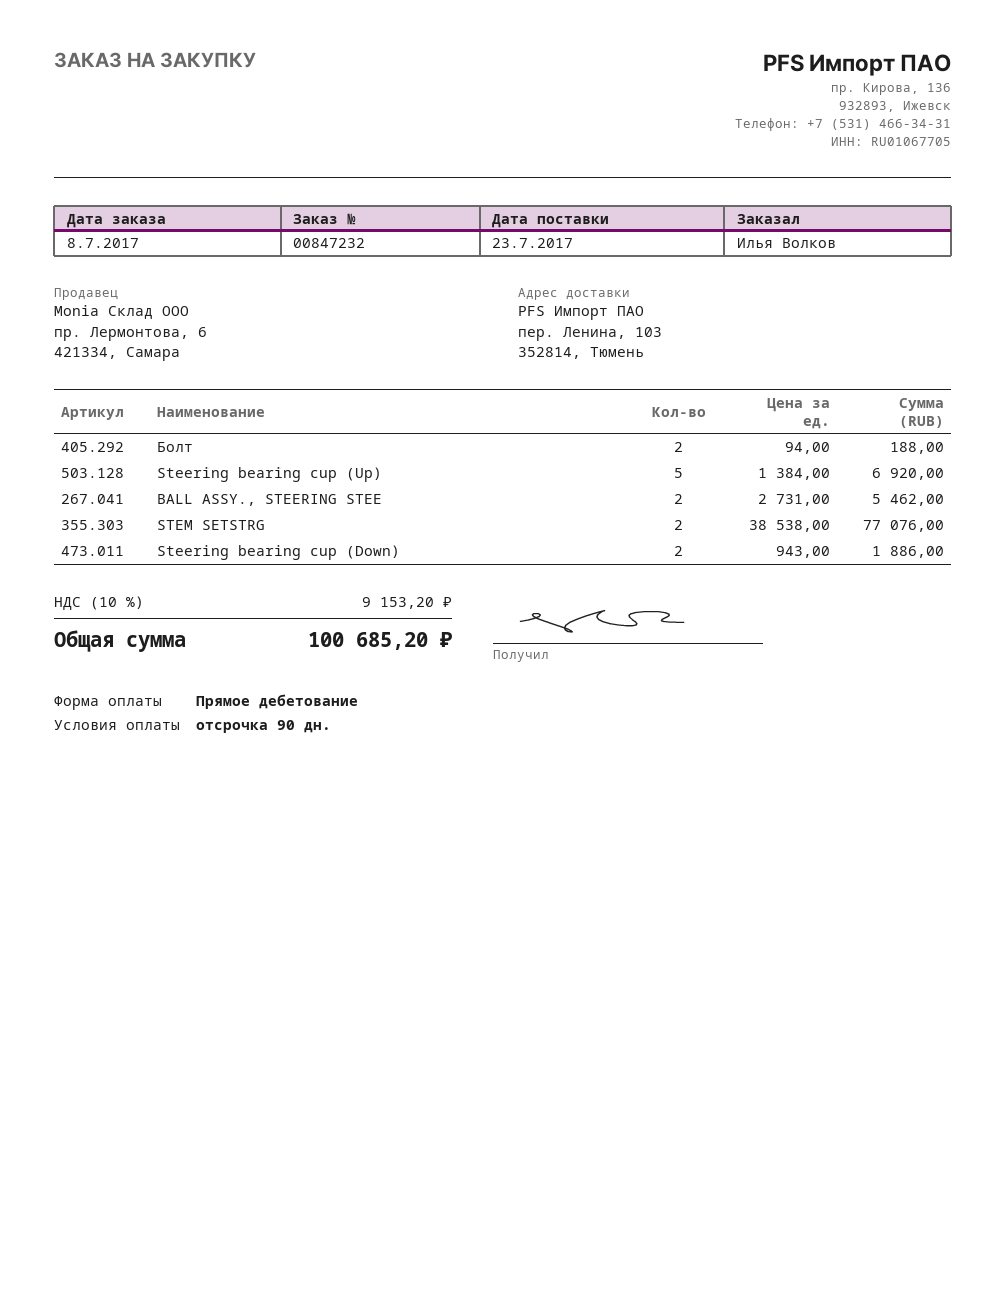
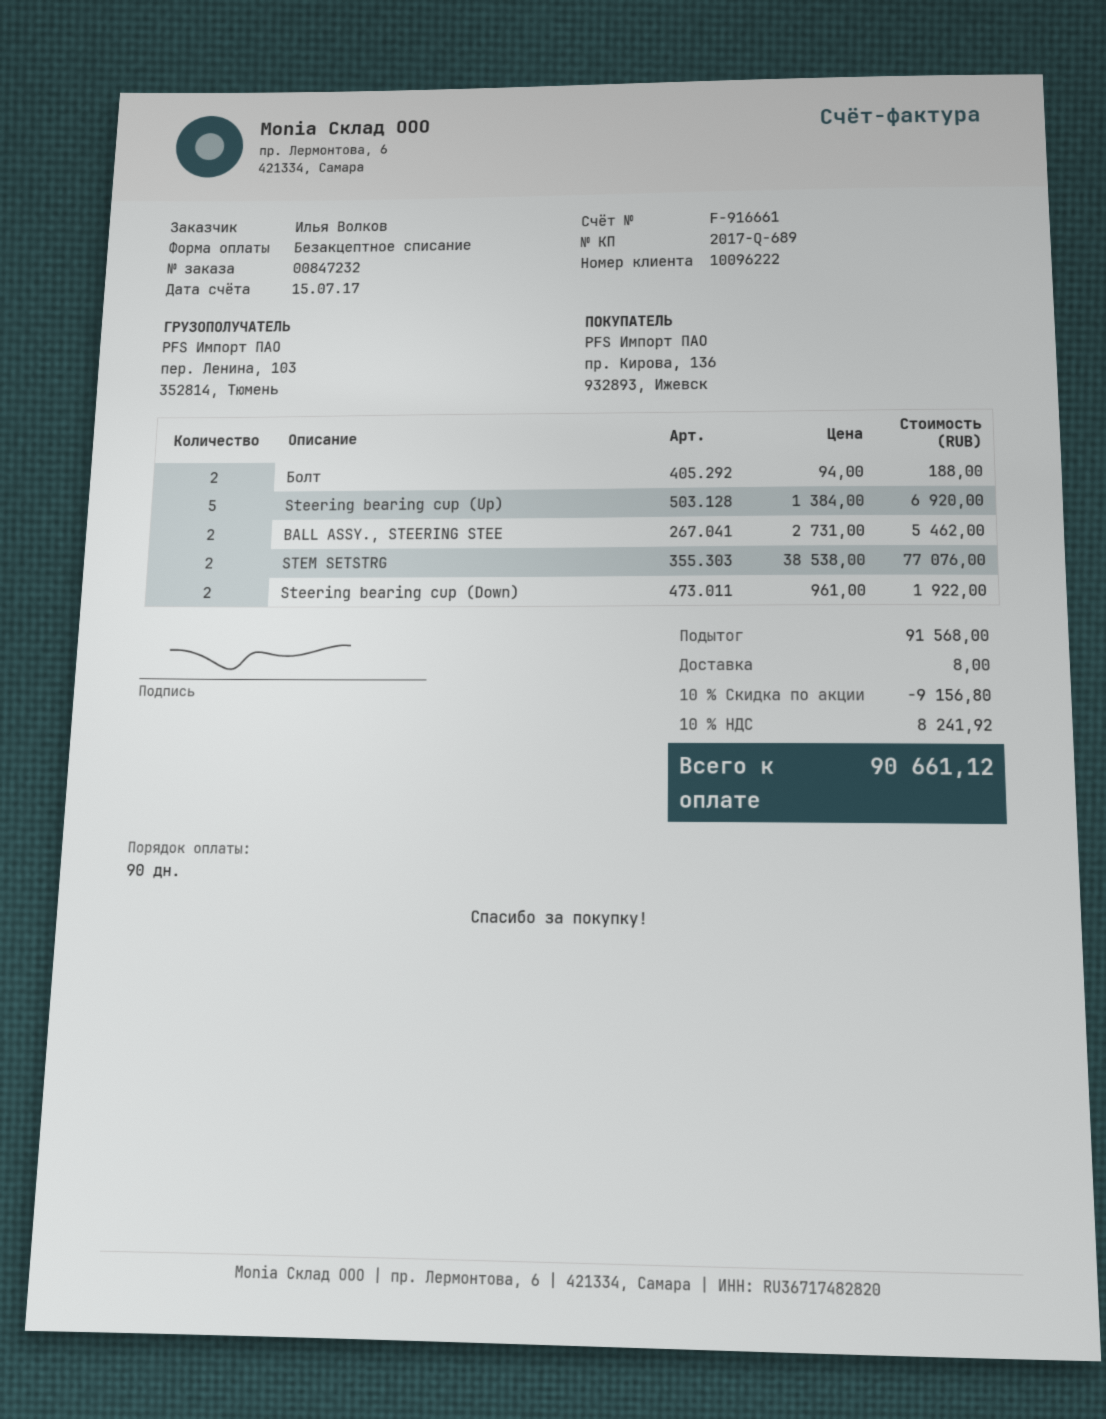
Steering bearing cup (Down): 2 x 943.00 = 1886.00 -> 2 x 961.00 = 1922.00
discount: none -> 10% = 9156.80
shipping: none -> 8.00
tax: 10% = 9153.20 -> 10% = 8241.92
total: 100685.20 -> 90661.12

